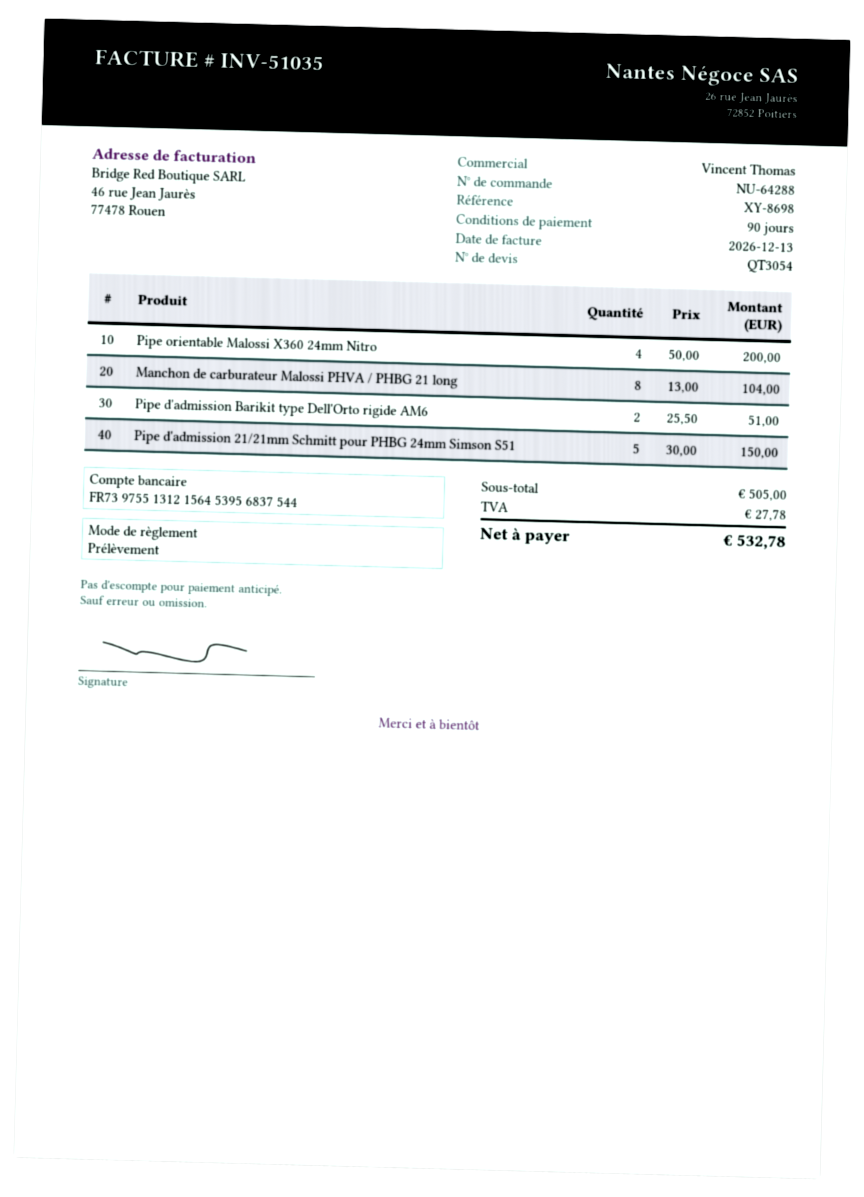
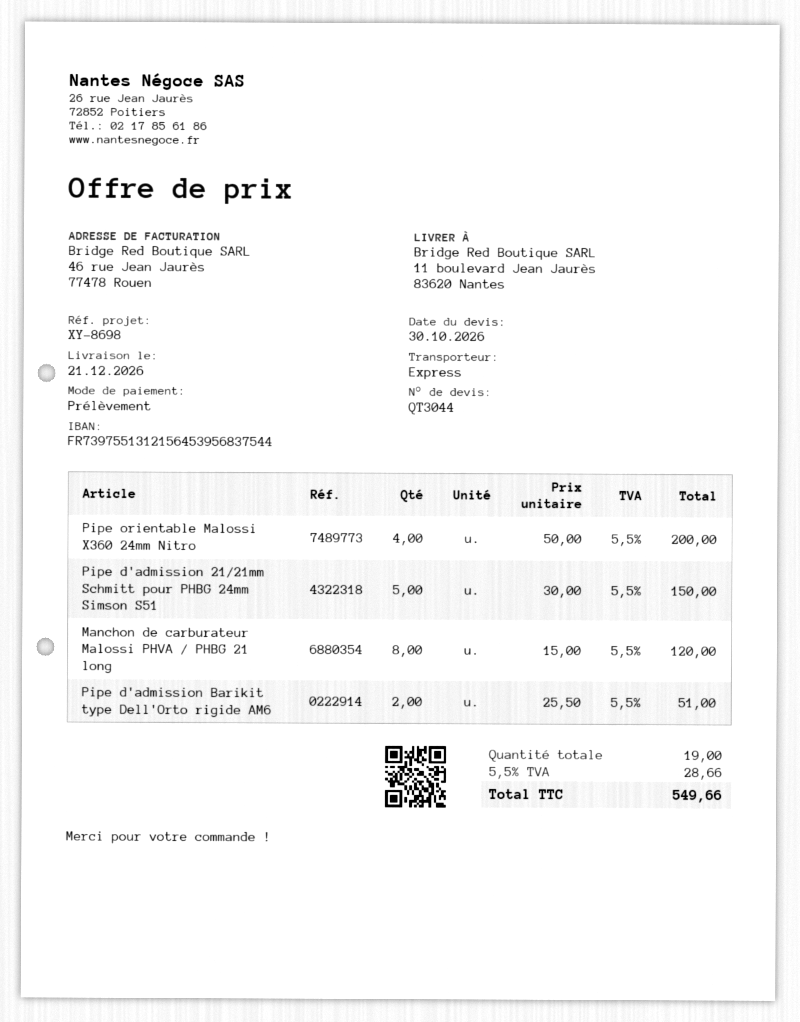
quote number: QT3054 -> QT3044
Manchon de carburateur Malossi PHVA / PHBG 21 long: 8 x 13.00 = 104.00 -> 8 x 15.00 = 120.00
tax: 27.78 -> 28.66
total: 532.78 -> 549.66

